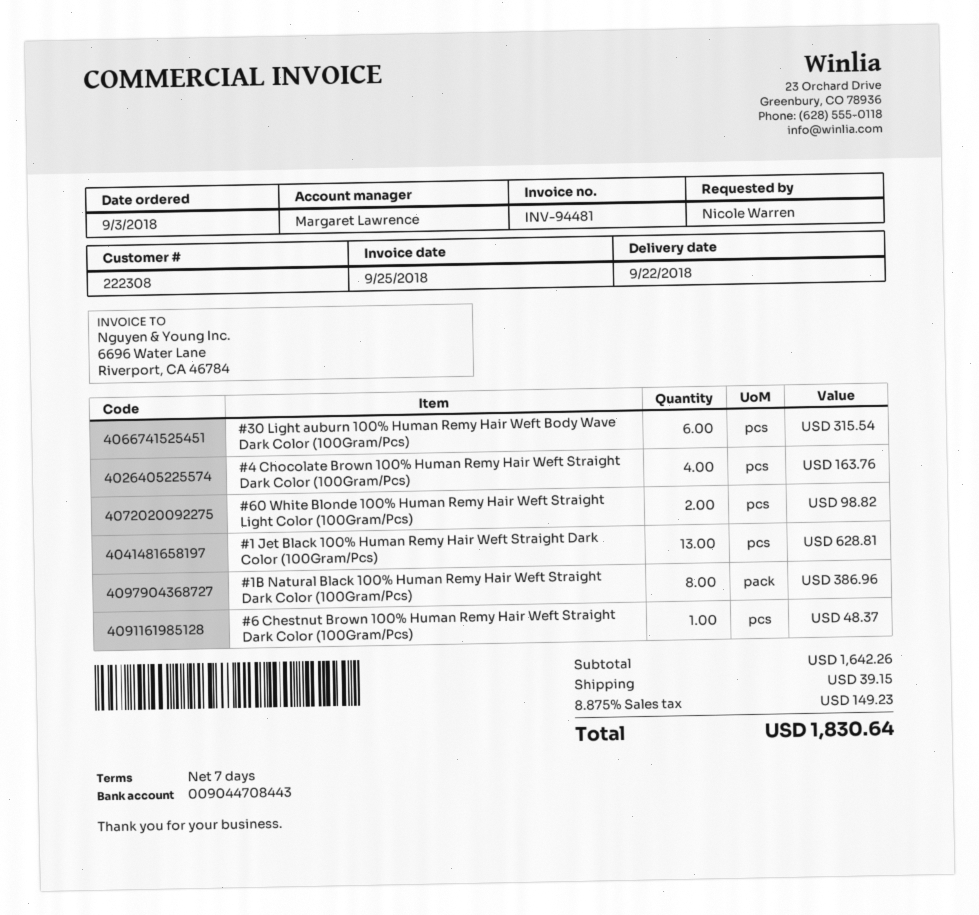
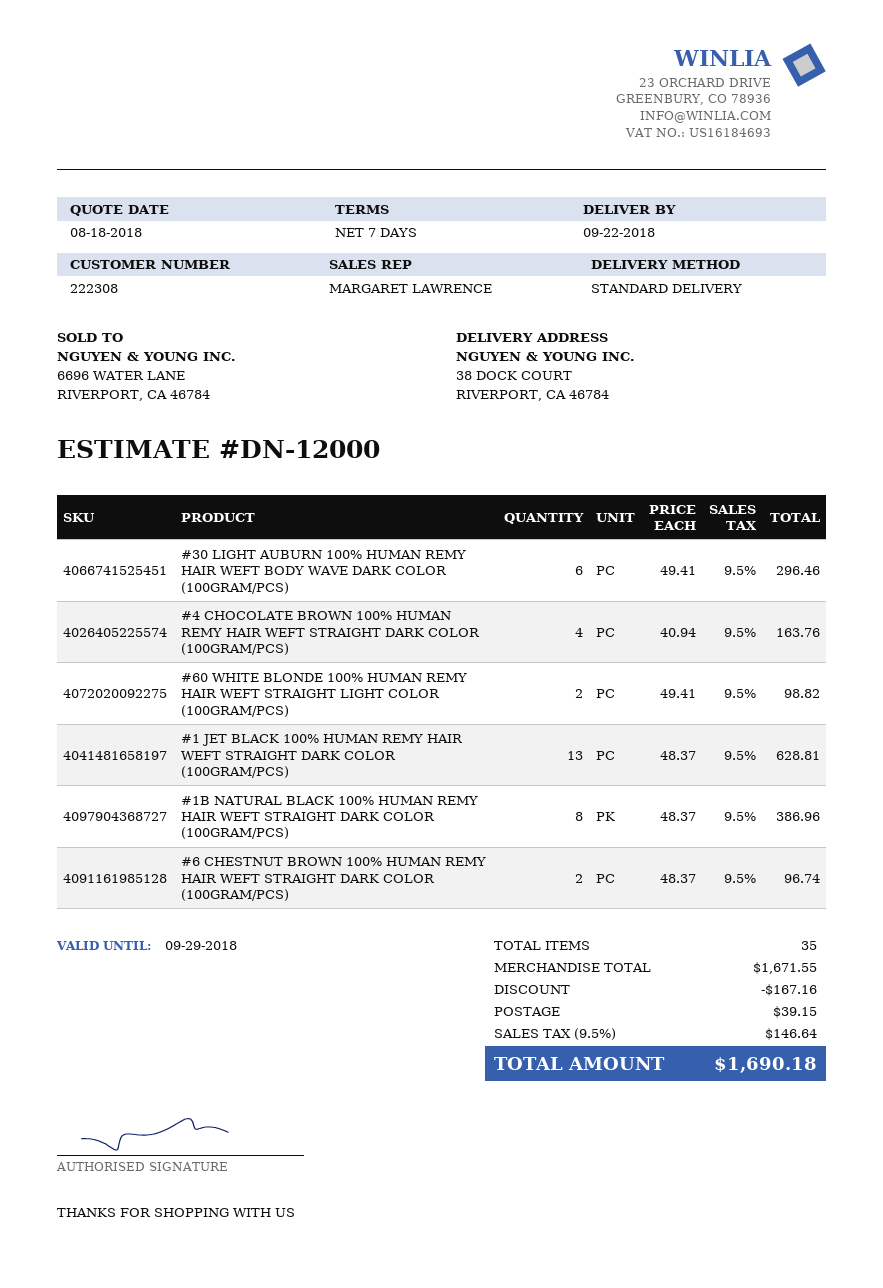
#30 Light auburn 100% Human Remy Hair Weft Body Wave Dark Color (100Gram/Pcs): 6 for 315.54 -> 6 for 296.46
#6 Chestnut Brown 100% Human Remy Hair Weft Straight Dark Color (100Gram/Pcs): 1 for 48.37 -> 2 for 96.74
subtotal: 1642.26 -> 1671.55
discount: none -> 167.16
tax: 8.875% = 149.23 -> 9.5% = 146.64
total: 1830.64 -> 1690.18

